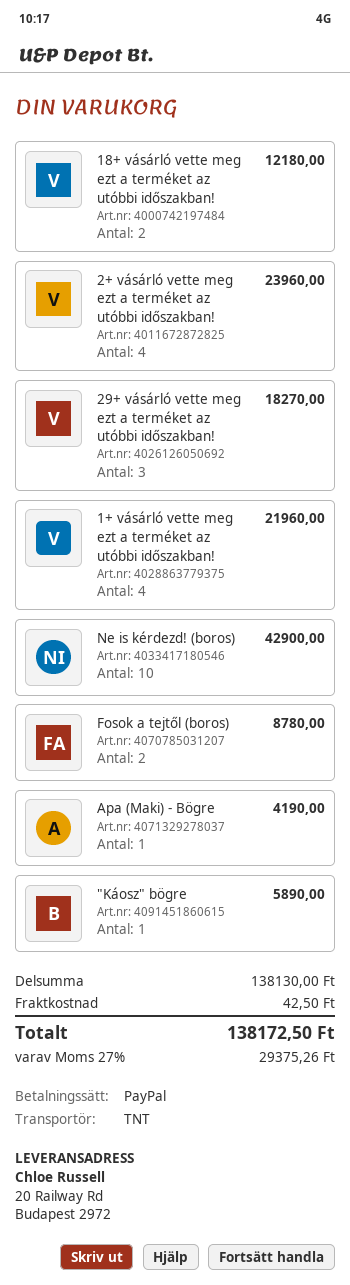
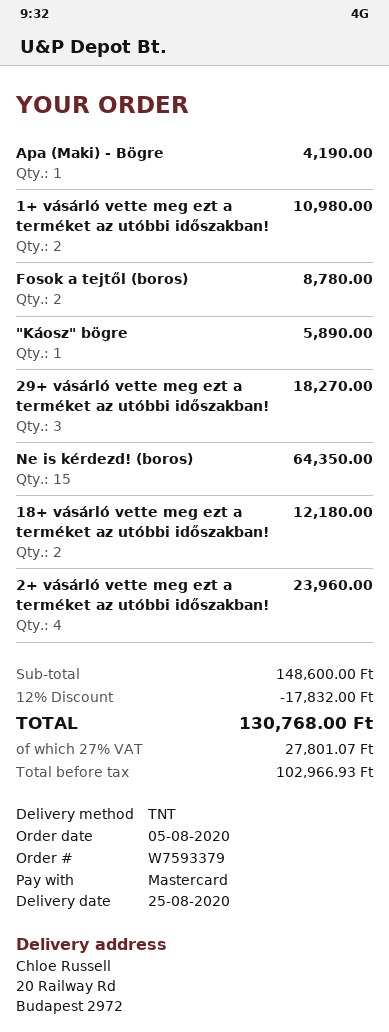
payment method: PayPal -> Mastercard
1+ vásárló vette meg ezt a terméket az utóbbi időszakban!: 4 for 21960.00 -> 2 for 10980.00
Ne is kérdezd! (boros): 10 for 42900.00 -> 15 for 64350.00
subtotal: 138130.00 -> 148600.00
discount: none -> 12% = 17832.00
shipping: 42.50 -> none
tax: 27% = 29375.26 -> 27% = 27801.07
total: 138172.50 -> 130768.00

